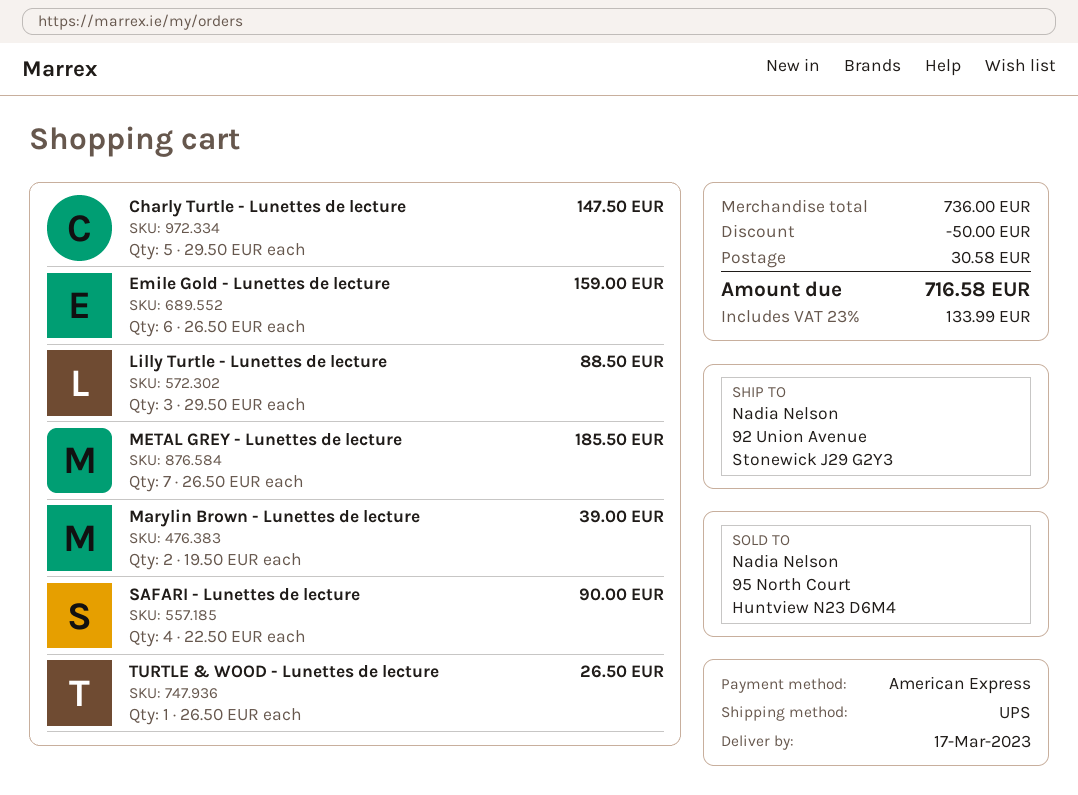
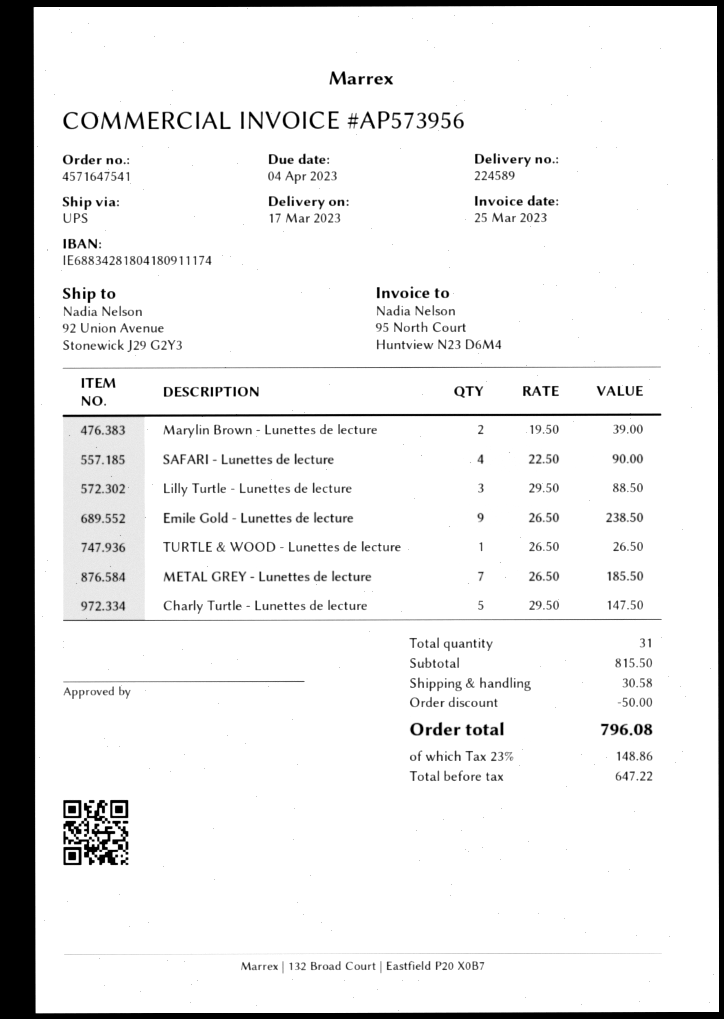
Emile Gold - Lunettes de lecture: 6 x 26.50 = 159.00 -> 9 x 26.50 = 238.50
subtotal: 736.00 -> 815.50
tax: 23% = 133.99 -> 23% = 148.86
total: 716.58 -> 796.08

